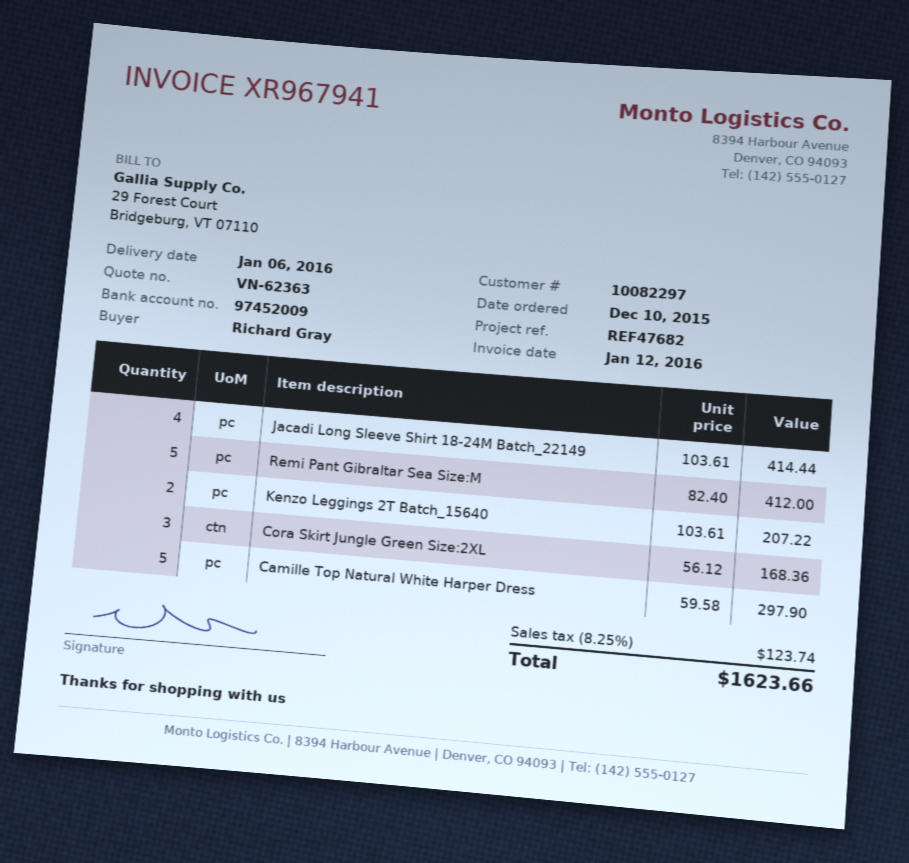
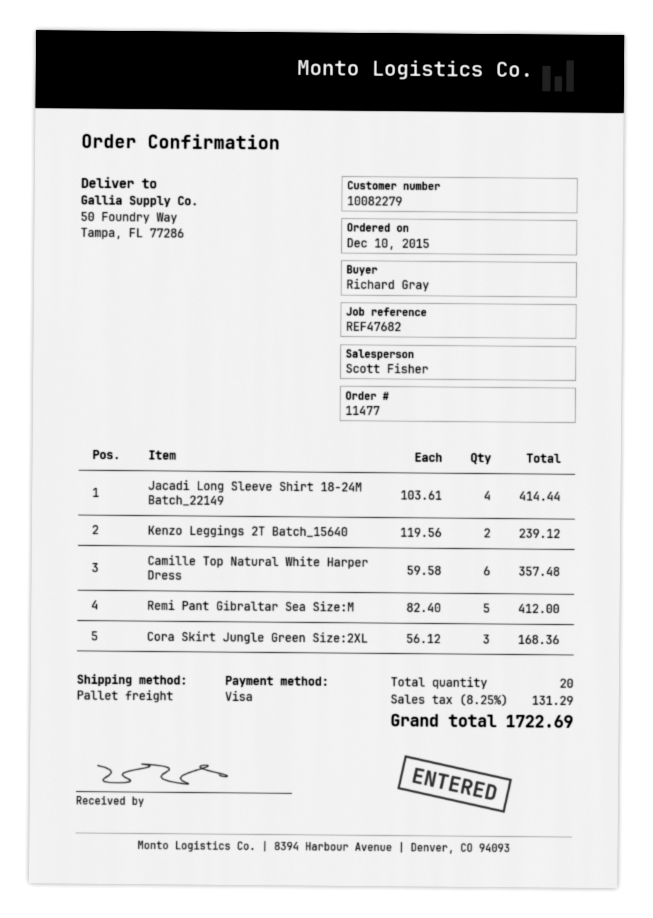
customer number: 10082297 -> 10082279
Kenzo Leggings 2T Batch_15640: 2 x 103.61 = 207.22 -> 2 x 119.56 = 239.12
Camille Top Natural White Harper Dress: 5 x 59.58 = 297.90 -> 6 x 59.58 = 357.48
tax: 8.25% = 123.74 -> 8.25% = 131.29
total: 1623.66 -> 1722.69

